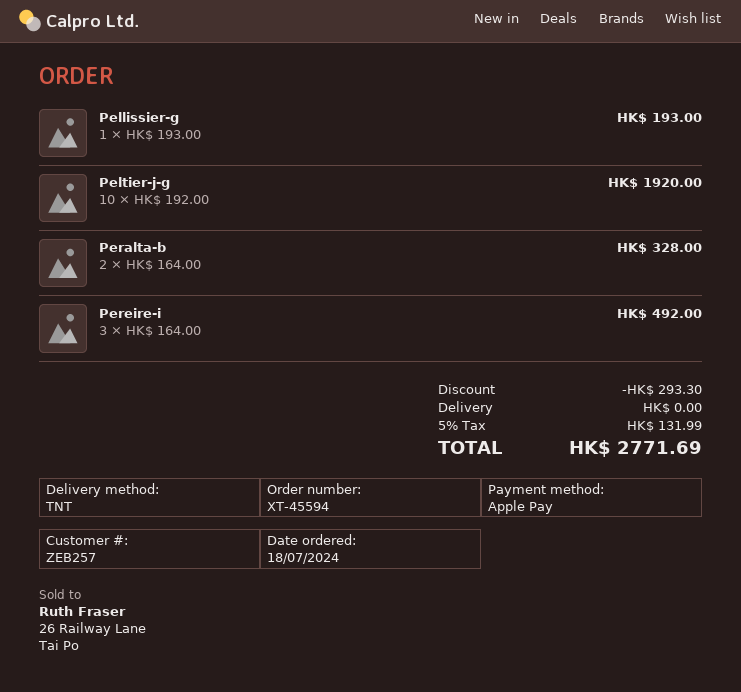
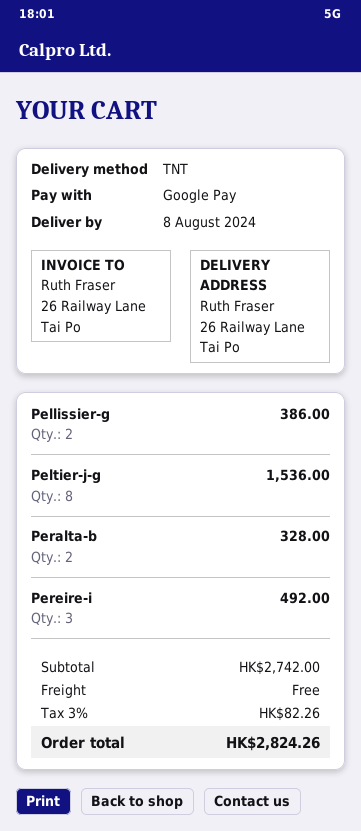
payment method: Apple Pay -> Google Pay
Pellissier-g: 1 for 193.00 -> 2 for 386.00
Peltier-j-g: 10 for 1920.00 -> 8 for 1536.00
discount: 293.30 -> none
tax: 5% = 131.99 -> 3% = 82.26
total: 2771.69 -> 2824.26

